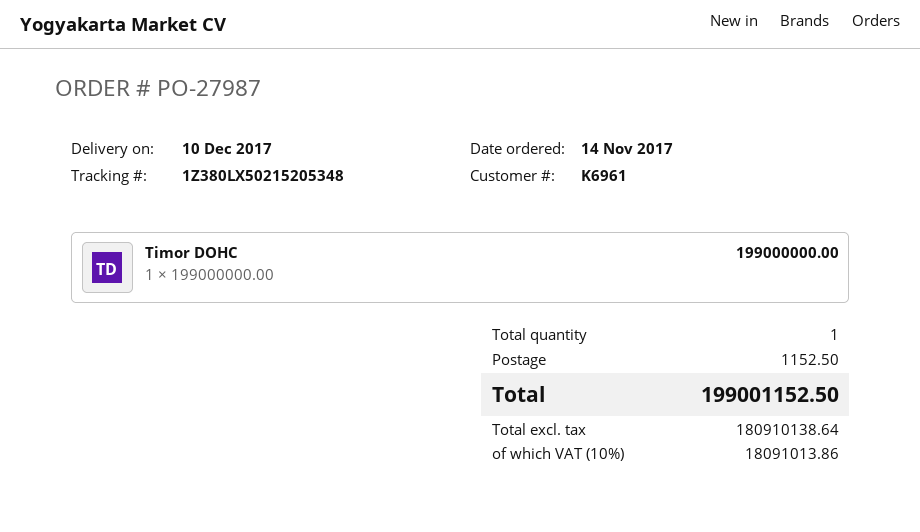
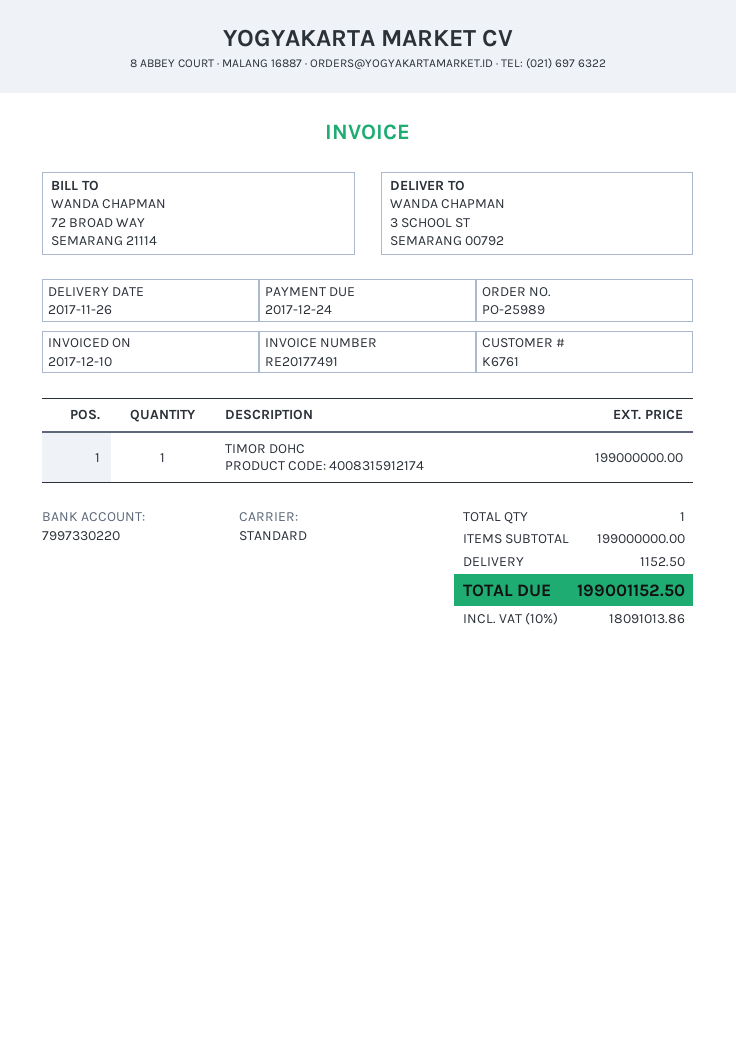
order number: PO-27987 -> PO-25989
delivery date: 2017-12-10 -> 2017-11-26
customer number: K6961 -> K6761

